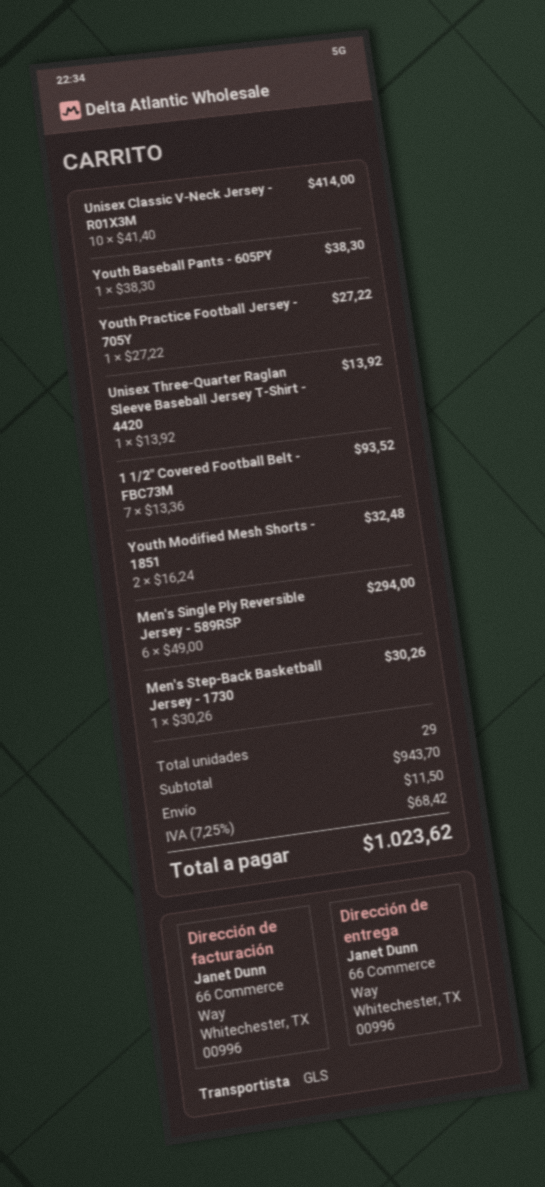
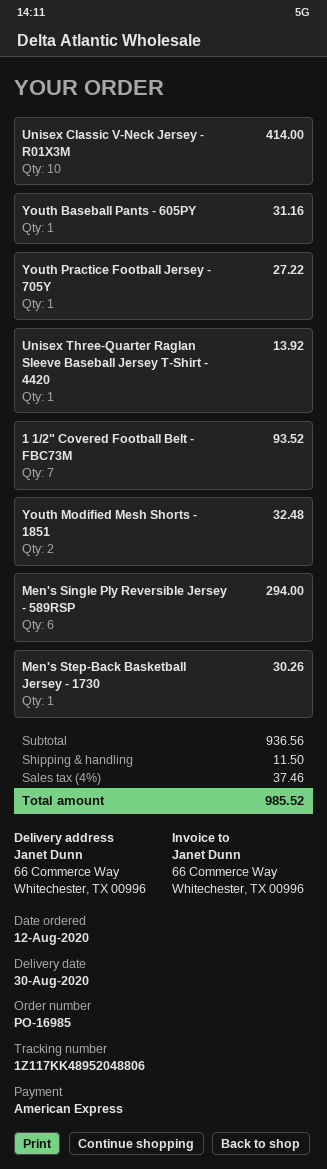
Youth Baseball Pants - 605PY: 1 for 38.30 -> 1 for 31.16
subtotal: 943.70 -> 936.56
tax: 7.25% = 68.42 -> 4% = 37.46
total: 1023.62 -> 985.52

